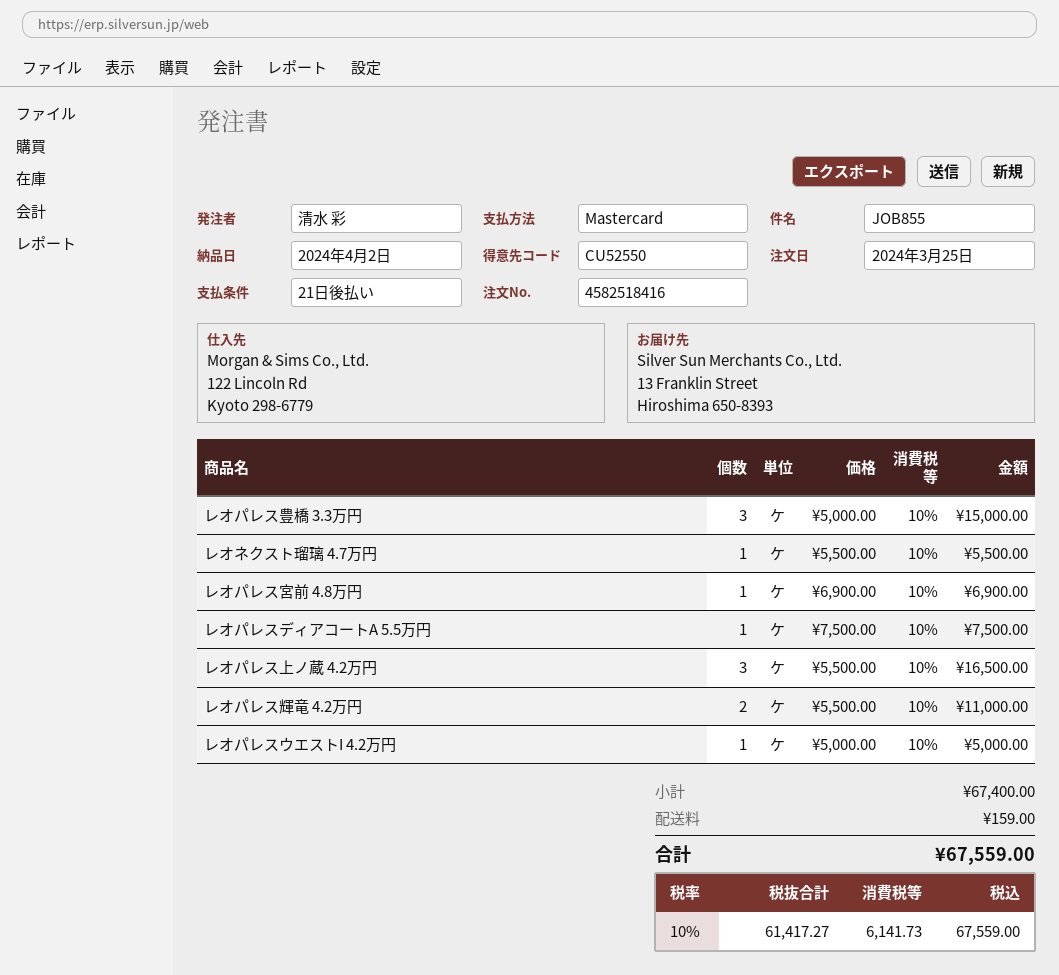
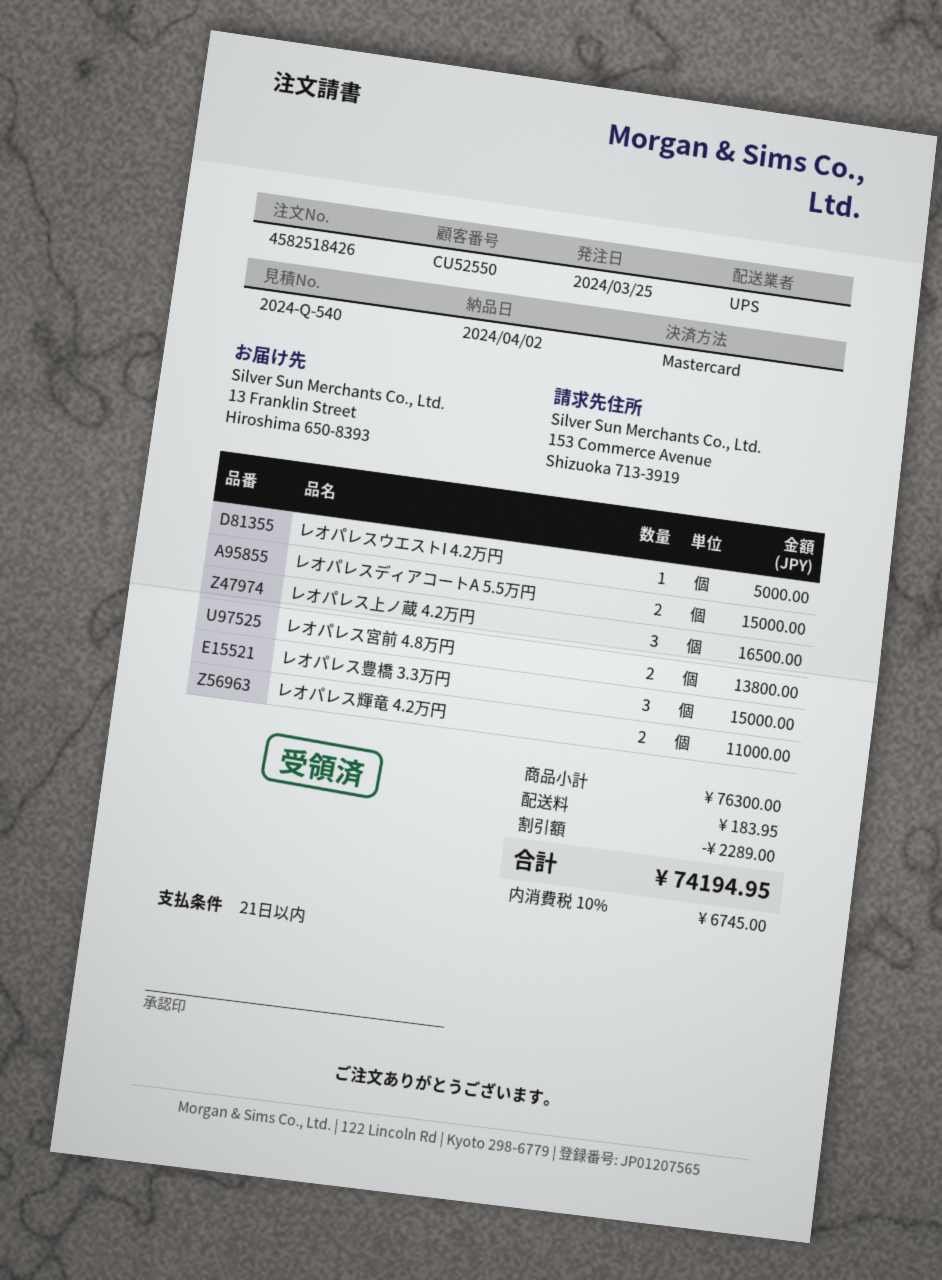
order number: 4582518416 -> 4582518426
レオネクスト瑠璃 4.7万円: 1 for 5500.00 -> none
レオパレス宮前 4.8万円: 1 for 6900.00 -> 2 for 13800.00
レオパレスディアコートA 5.5万円: 1 for 7500.00 -> 2 for 15000.00
subtotal: 67400.00 -> 76300.00
discount: none -> 2289.00
shipping: 159.00 -> 183.95
tax: 10% = 6141.73 -> 10% = 6745.00
total: 67559.00 -> 74194.95

